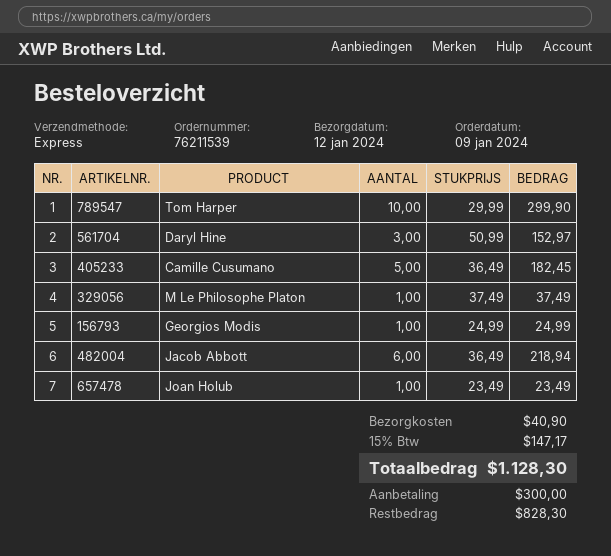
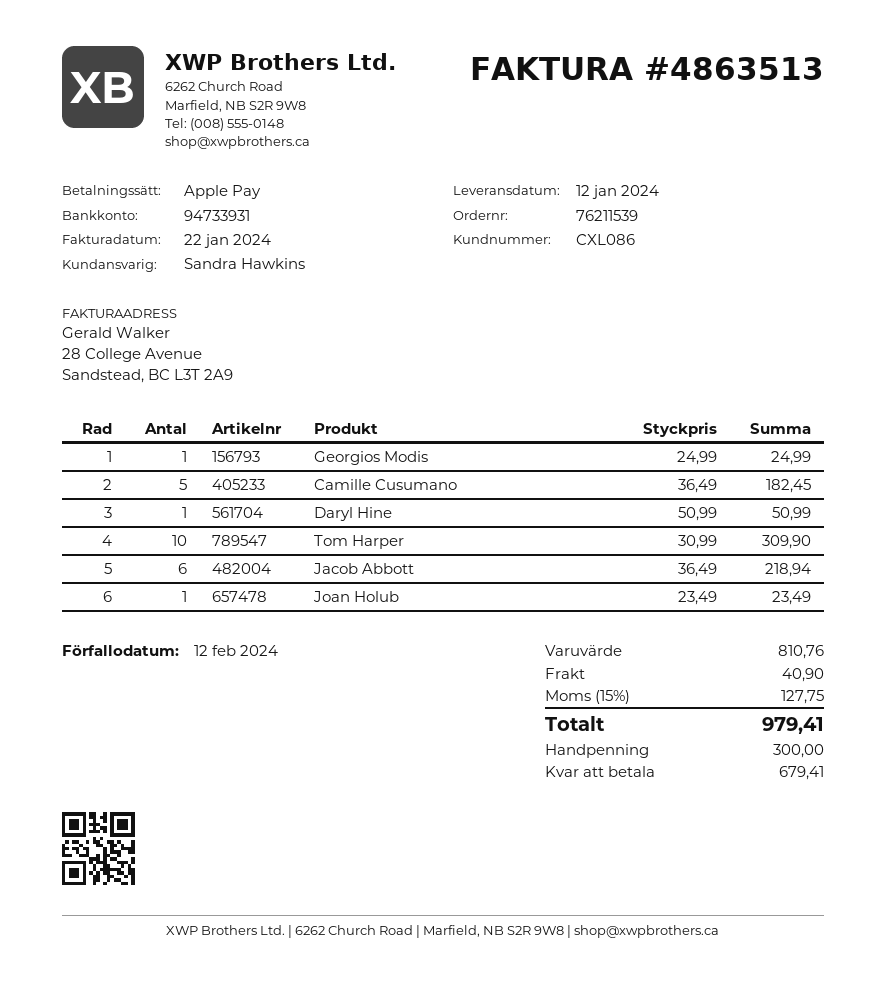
Tom Harper: 10 x 29.99 = 299.90 -> 10 x 30.99 = 309.90
Daryl Hine: 3 x 50.99 = 152.97 -> 1 x 50.99 = 50.99
M Le Philosophe Platon: 1 x 37.49 = 37.49 -> none
tax: 15% = 147.17 -> 15% = 127.75
total: 1128.30 -> 979.41
balance: 828.30 -> 679.41

